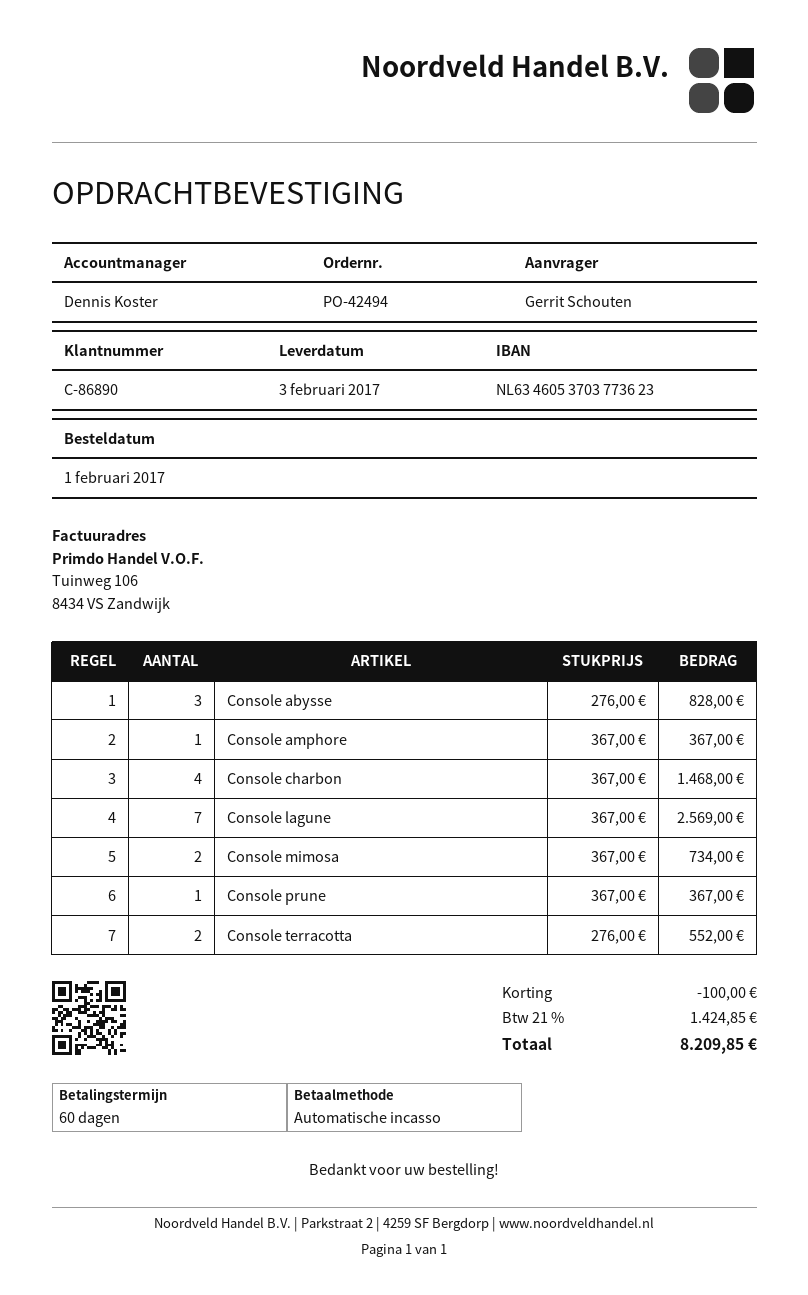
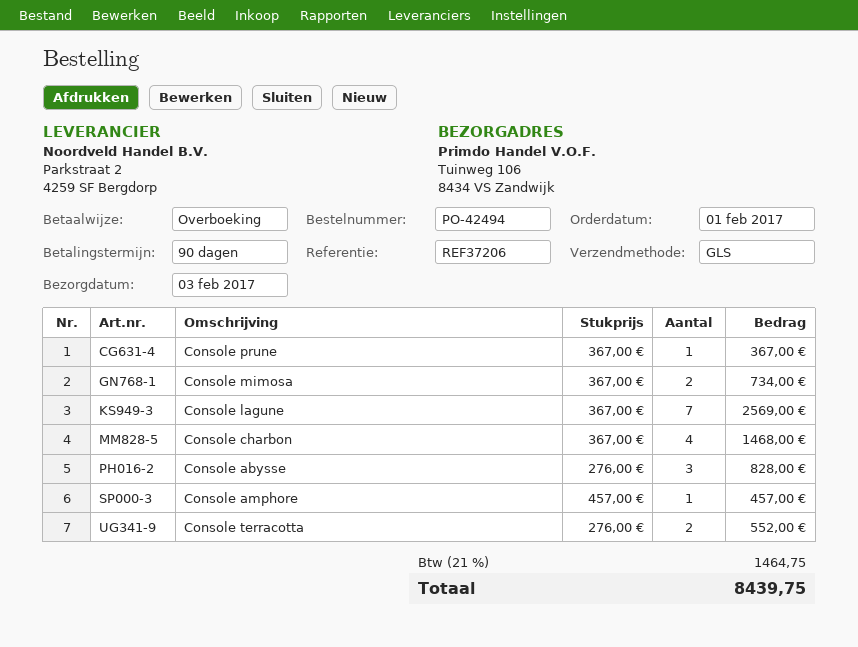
payment terms: 60 days -> 90 days
payment method: direct debit -> bank transfer
Console amphore: 1 x 367.00 = 367.00 -> 1 x 457.00 = 457.00
discount: 100.00 -> none
tax: 21% = 1424.85 -> 21% = 1464.75
total: 8209.85 -> 8439.75

